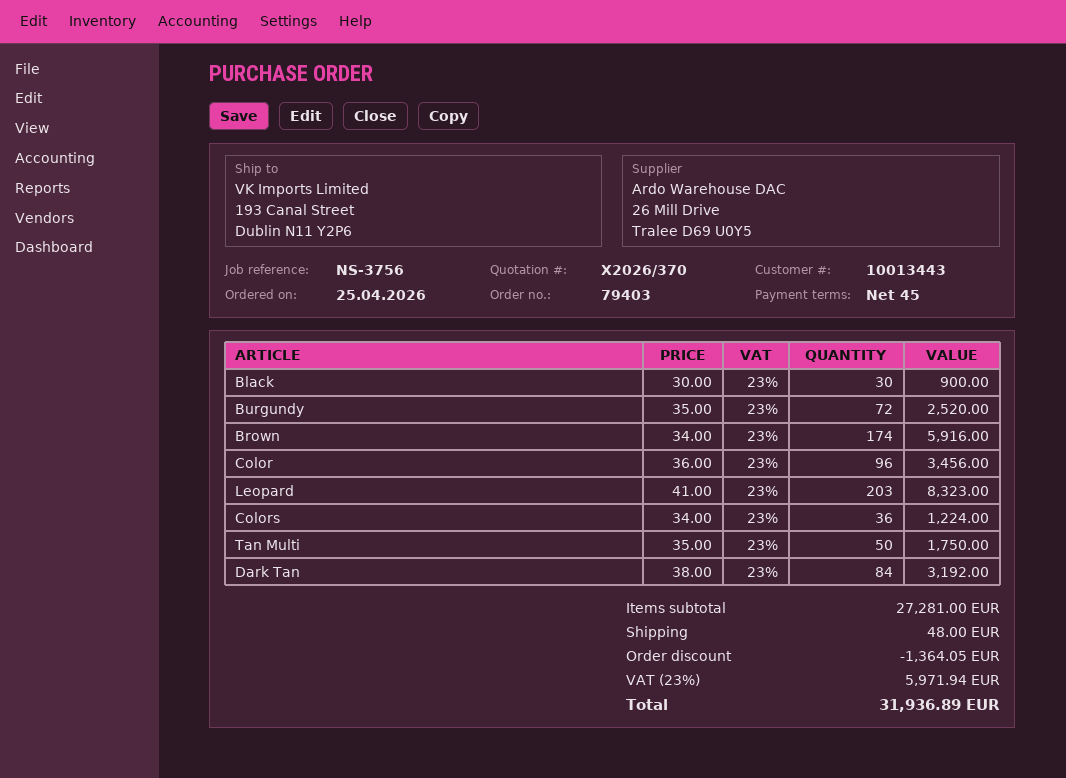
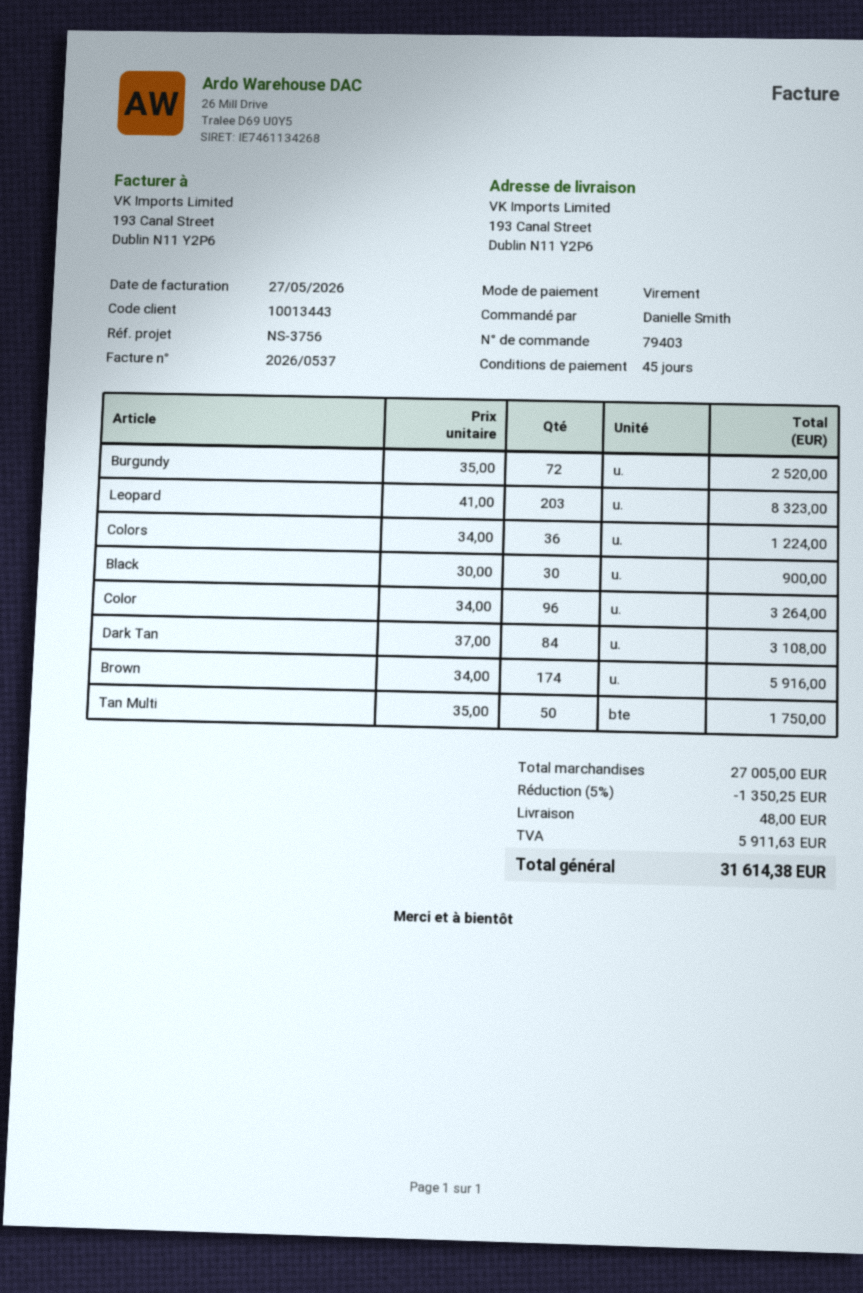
Color: 96 x 36.00 = 3456.00 -> 96 x 34.00 = 3264.00
Dark Tan: 84 x 38.00 = 3192.00 -> 84 x 37.00 = 3108.00
subtotal: 27281.00 -> 27005.00
discount: 1364.05 -> 1350.25
tax: 5971.94 -> 5911.63
total: 31936.89 -> 31614.38

